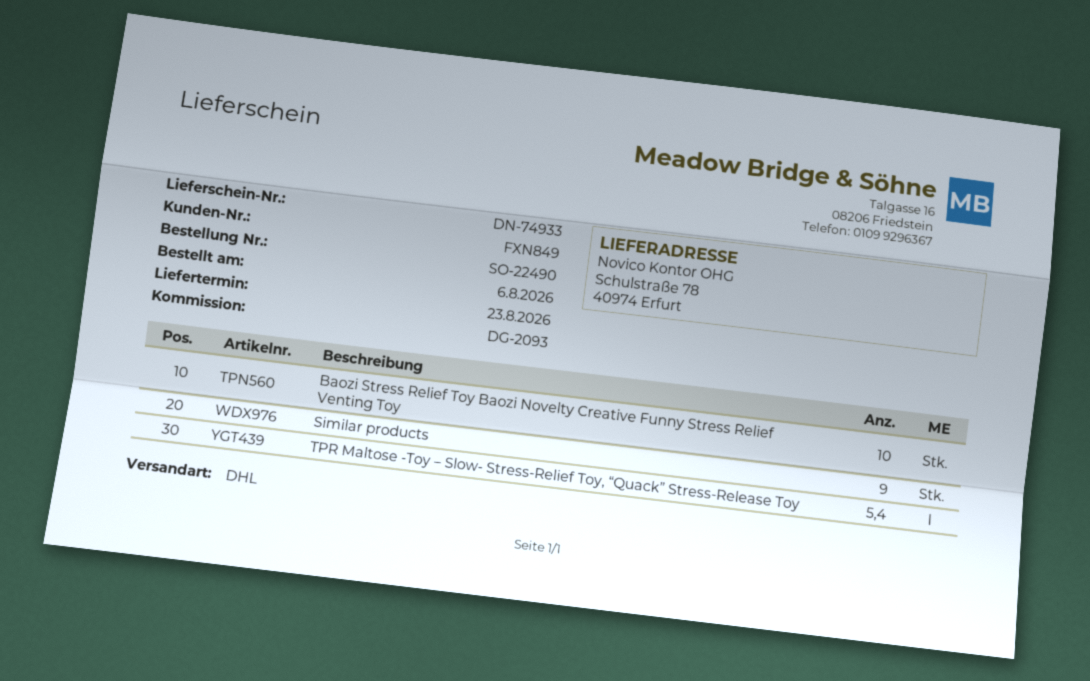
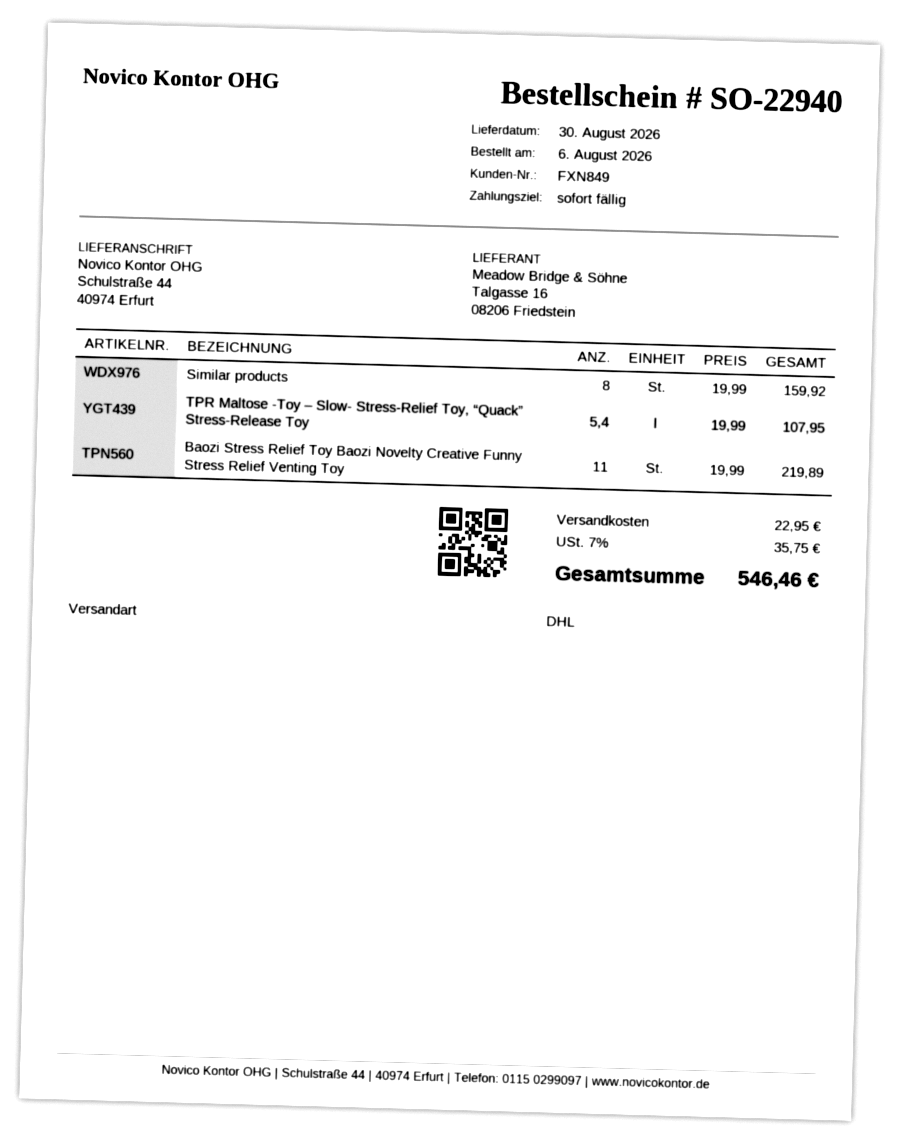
order number: SO-22490 -> SO-22940
delivery date: 2026-08-23 -> 2026-08-30
ship to: Schulstraße 78, 40974 Erfurt -> Schulstraße 44, 40974 Erfurt
Baozi Stress Relief Toy Baozi Novelty Creative Funny Stress Relief Venting Toy: 10 -> 11
Similar products: 9 -> 8

